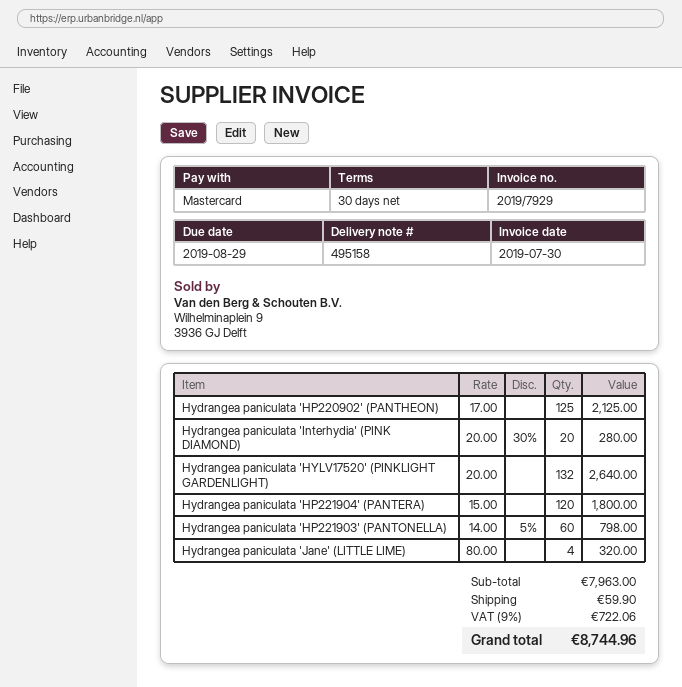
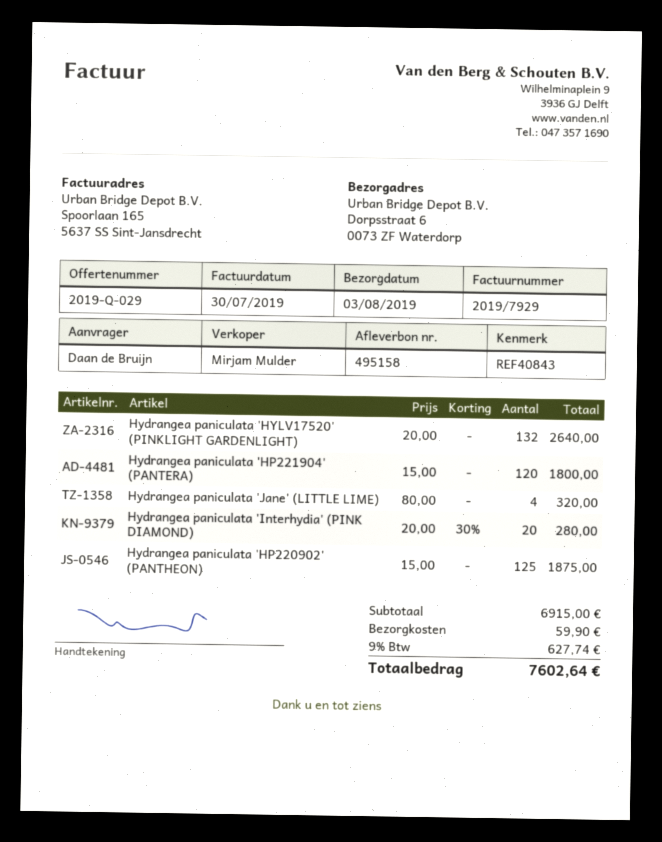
Hydrangea paniculata 'HP220902' (PANTHEON): 125 x 17.00 = 2125.00 -> 125 x 15.00 = 1875.00
Hydrangea paniculata 'HP221903' (PANTONELLA): 60 x 14.00 - 5% = 798.00 -> none
subtotal: 7963.00 -> 6915.00
tax: 9% = 722.06 -> 9% = 627.74
total: 8744.96 -> 7602.64

